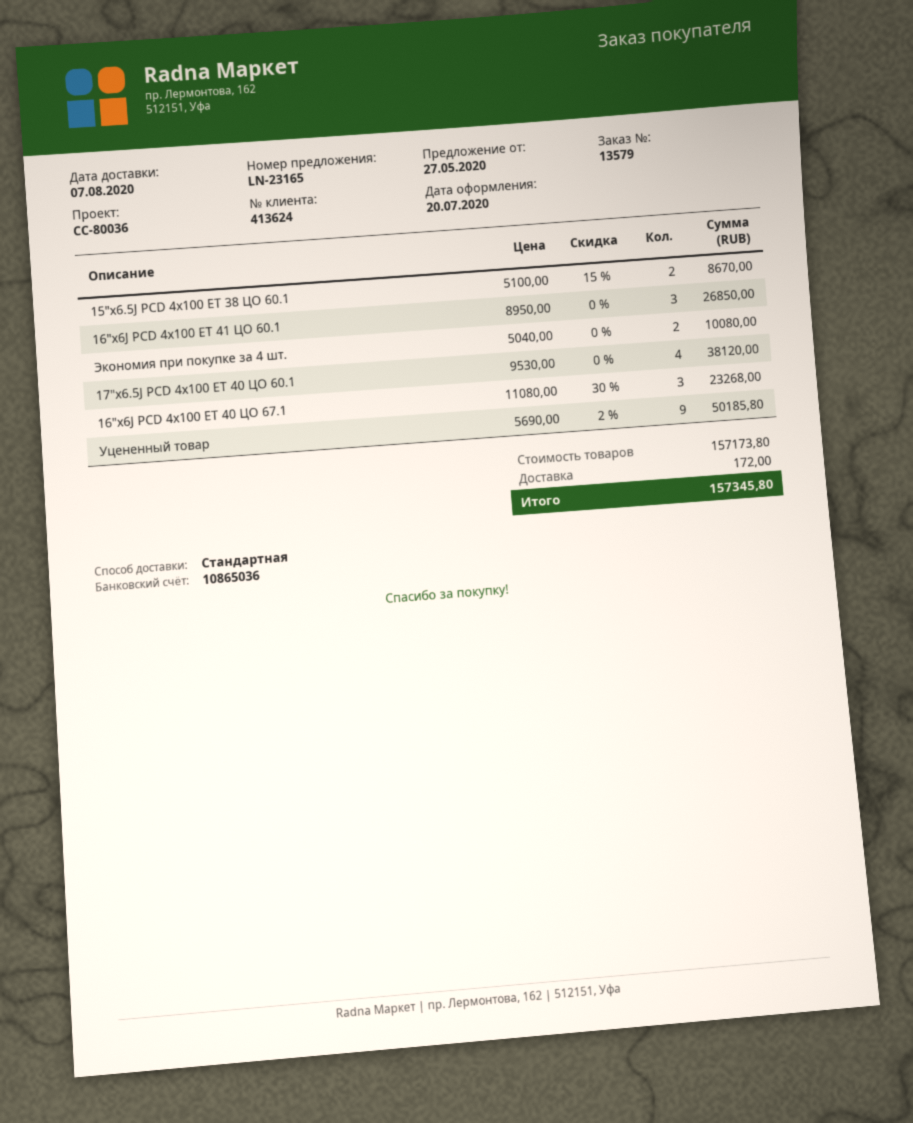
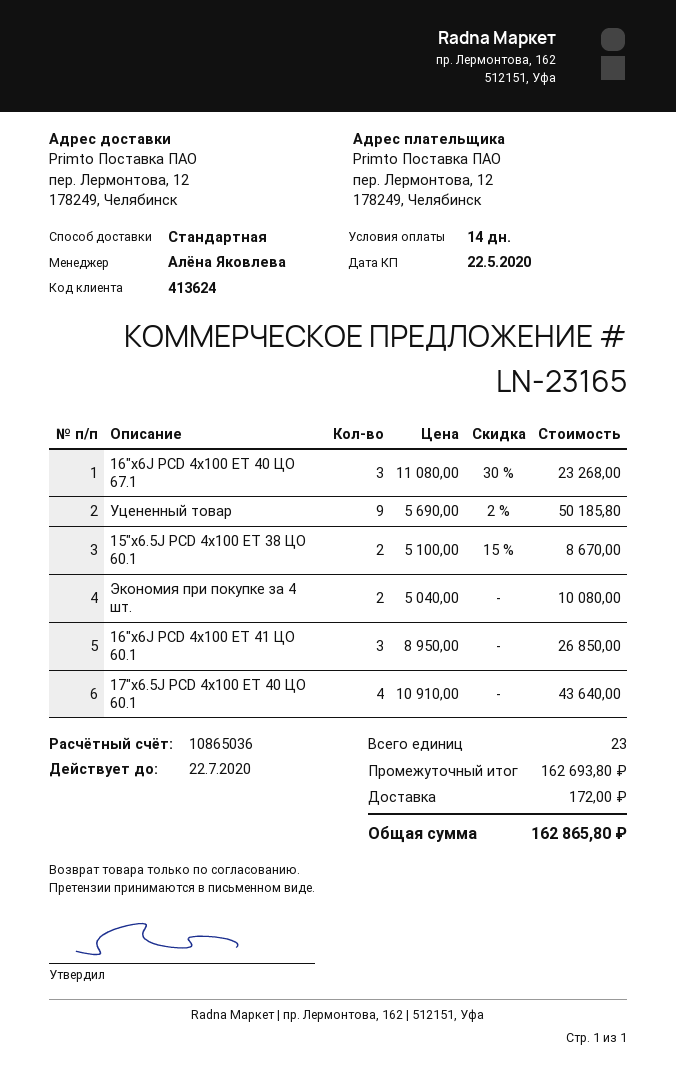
quote date: 2020-05-27 -> 2020-05-22
17"x6.5J PCD 4x100 ЕТ 40 ЦО 60.1: 4 x 9530.00 = 38120.00 -> 4 x 10910.00 = 43640.00
subtotal: 157173.80 -> 162693.80
total: 157345.80 -> 162865.80

